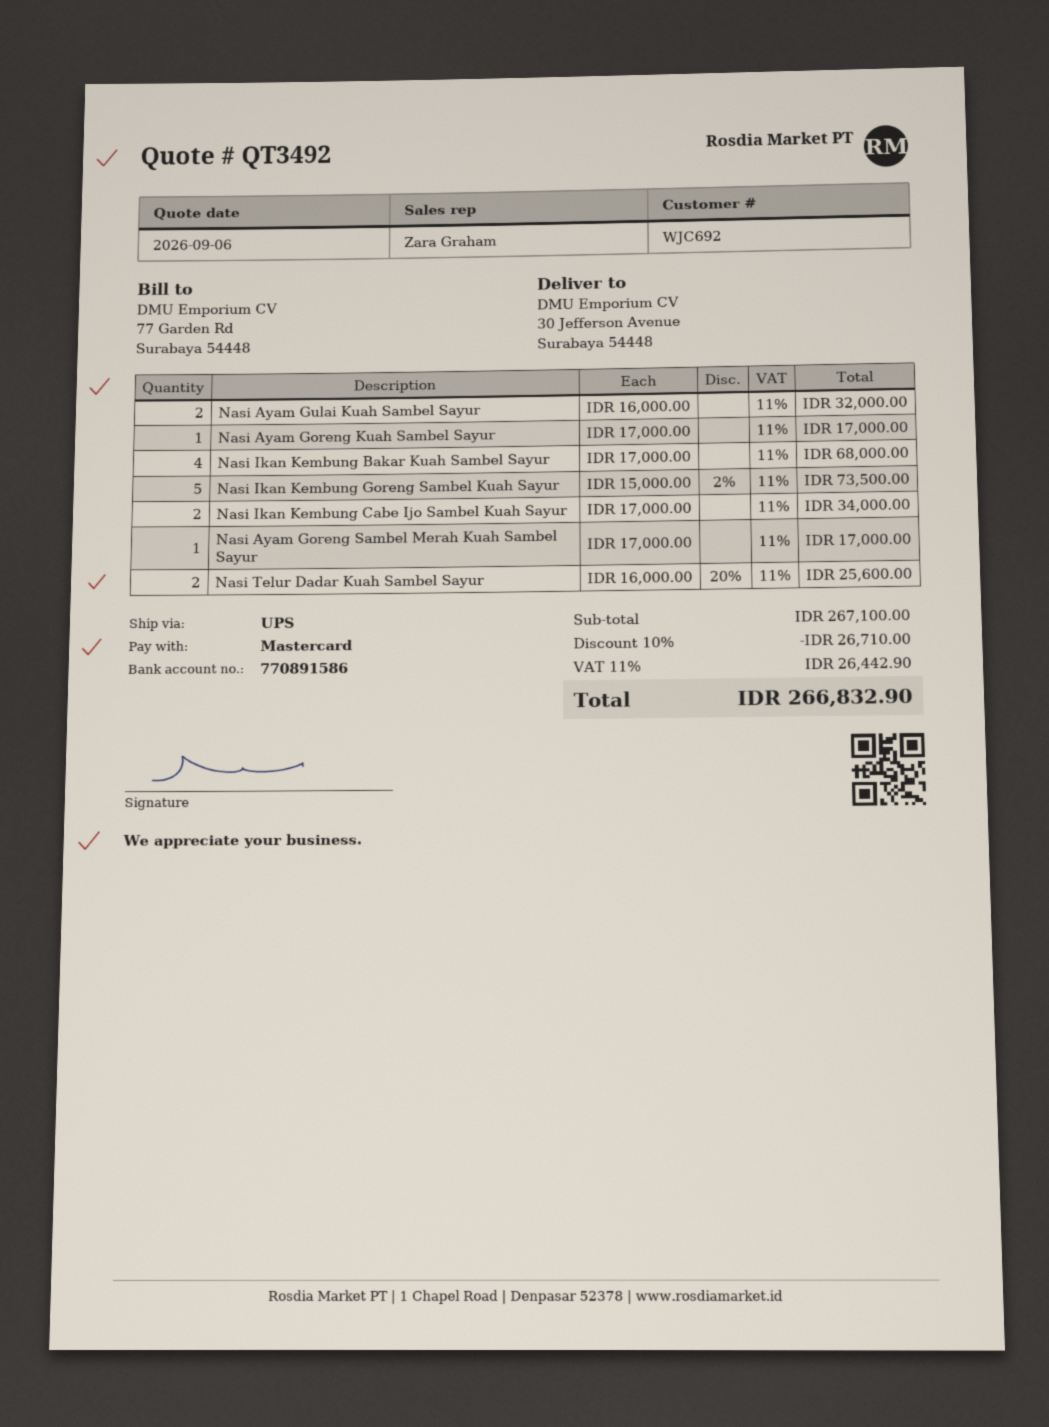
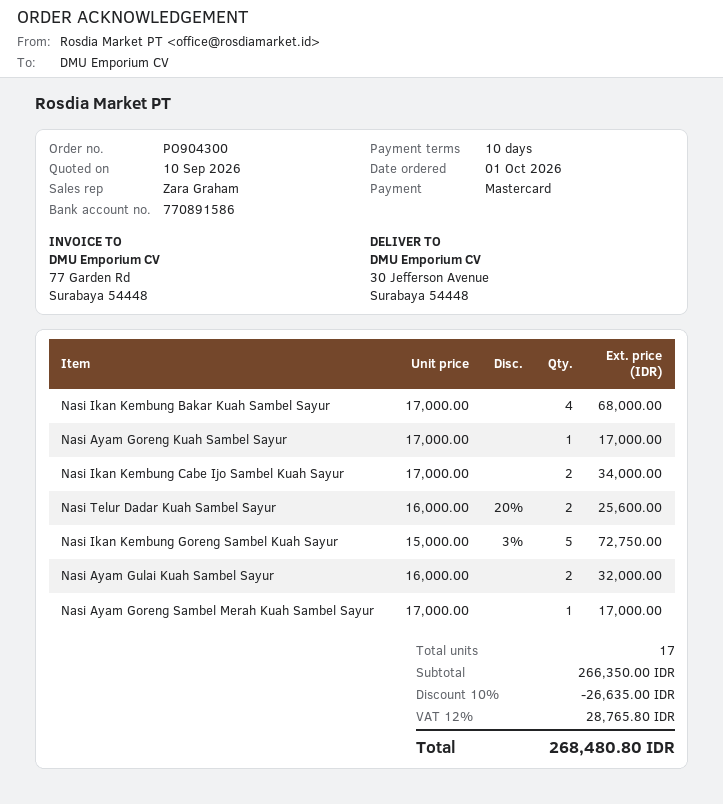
quote date: 2026-09-06 -> 2026-09-10
Nasi Ikan Kembung Goreng Sambel Kuah Sayur: 5 x 15000.00 - 2% = 73500.00 -> 5 x 15000.00 - 3% = 72750.00
subtotal: 267100.00 -> 266350.00
discount: 10% = 26710.00 -> 10% = 26635.00
tax: 11% = 26442.90 -> 12% = 28765.80
total: 266832.90 -> 268480.80

